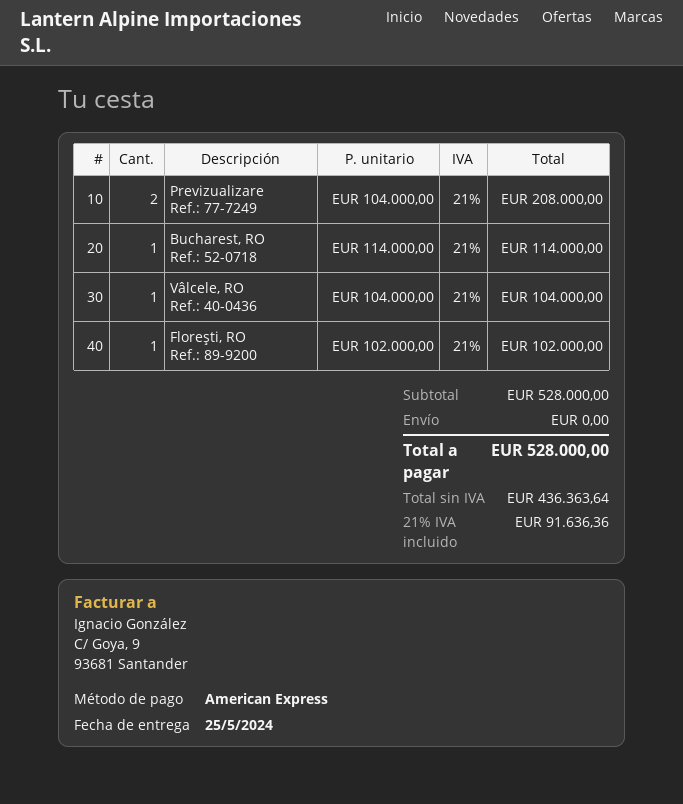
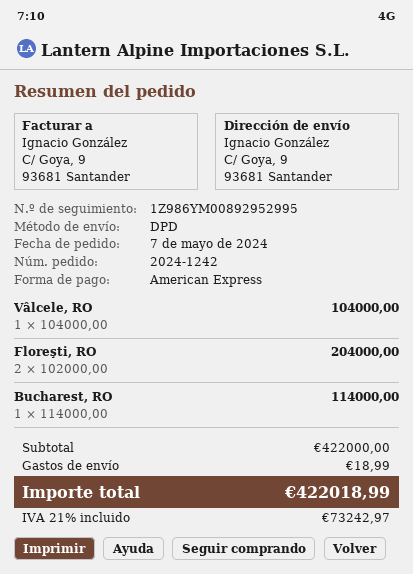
Previzualizare: 2 x 104000.00 = 208000.00 -> none
Floreşti, RO: 1 x 102000.00 = 102000.00 -> 2 x 102000.00 = 204000.00
subtotal: 528000.00 -> 422000.00
shipping: 0.00 -> 18.99
tax: 21% = 91636.36 -> 21% = 73242.97
total: 528000.00 -> 422018.99

